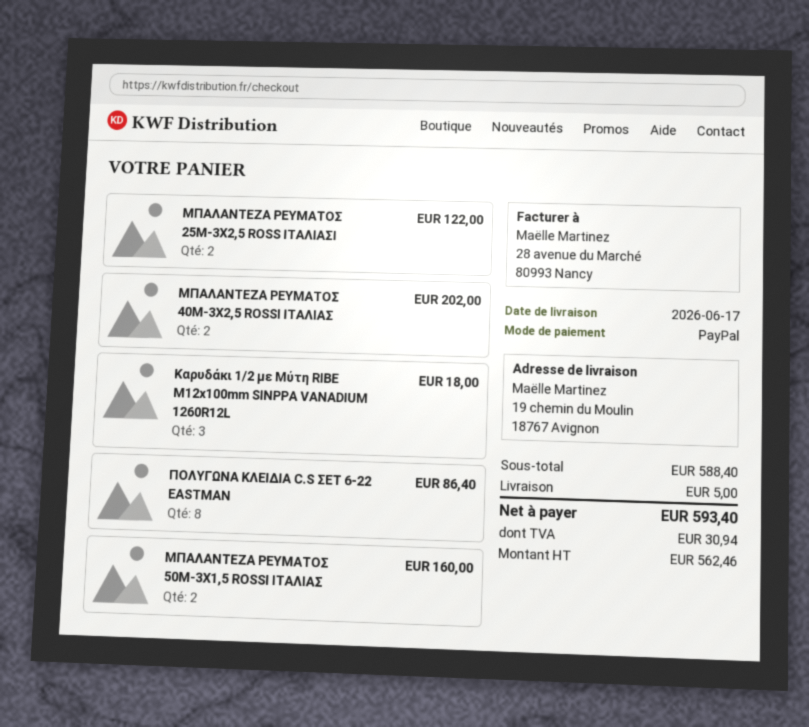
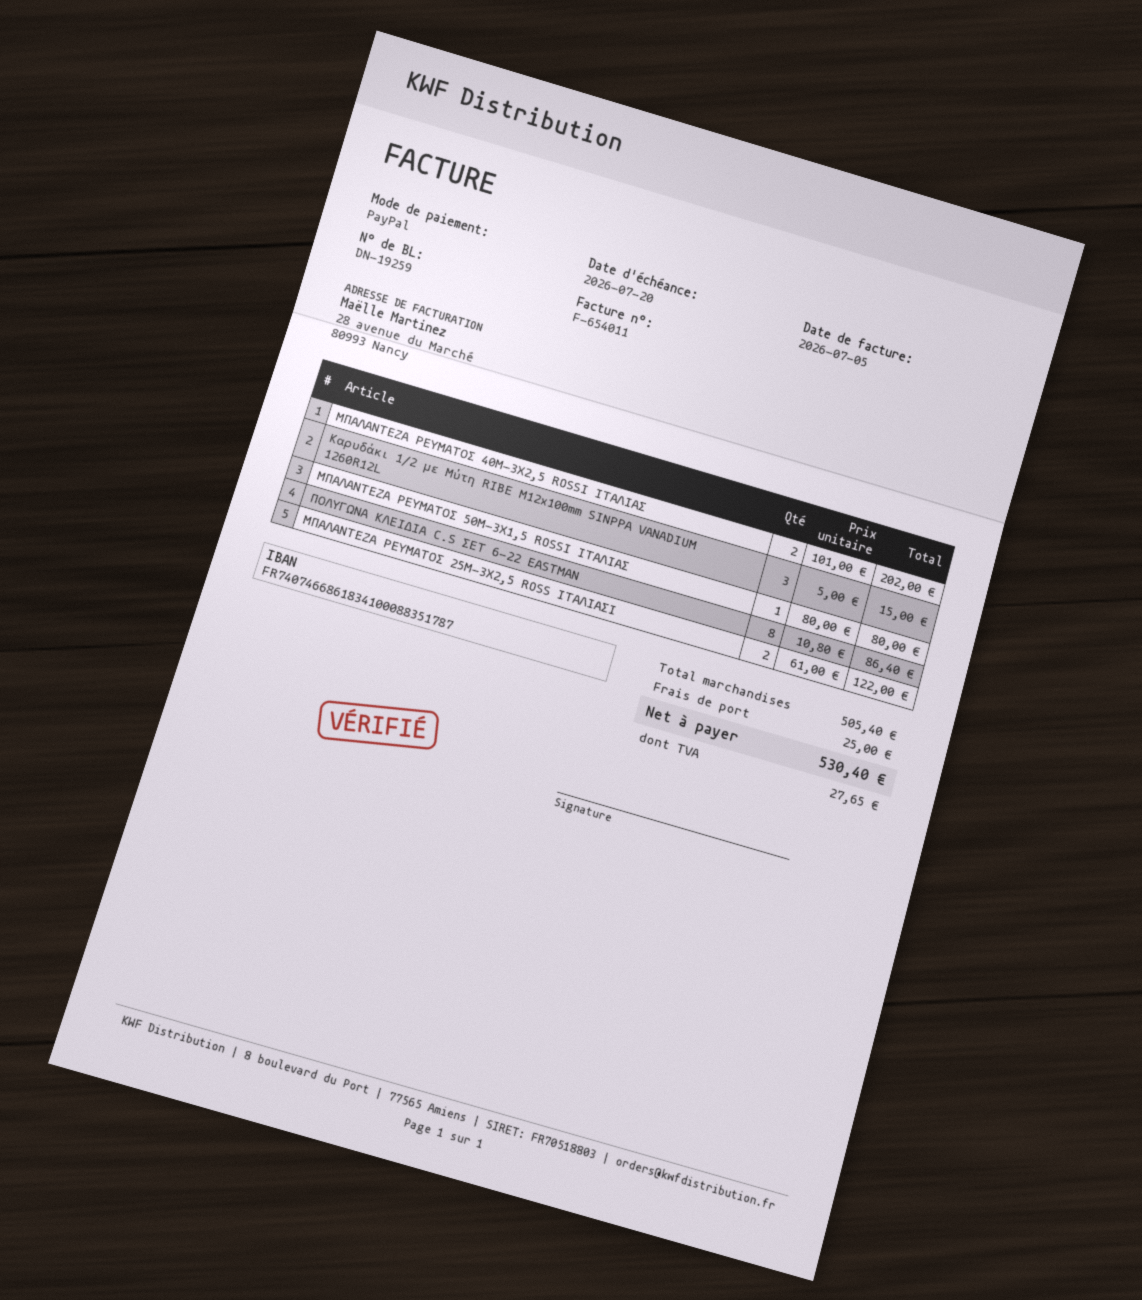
Καρυδάκι 1/2 με Μύτη RIBE M12x100mm SINPPA VANADIUM 1260R12L: 3 for 18.00 -> 3 for 15.00
ΜΠΑΛΑΝΤΕΖΑ ΡΕΥΜΑΤΟΣ 50Μ-3Χ1,5 ROSSI ΙΤΑΛΙΑΣ: 2 for 160.00 -> 1 for 80.00
subtotal: 588.40 -> 505.40
shipping: 5.00 -> 25.00
tax: 30.94 -> 27.65
total: 593.40 -> 530.40

